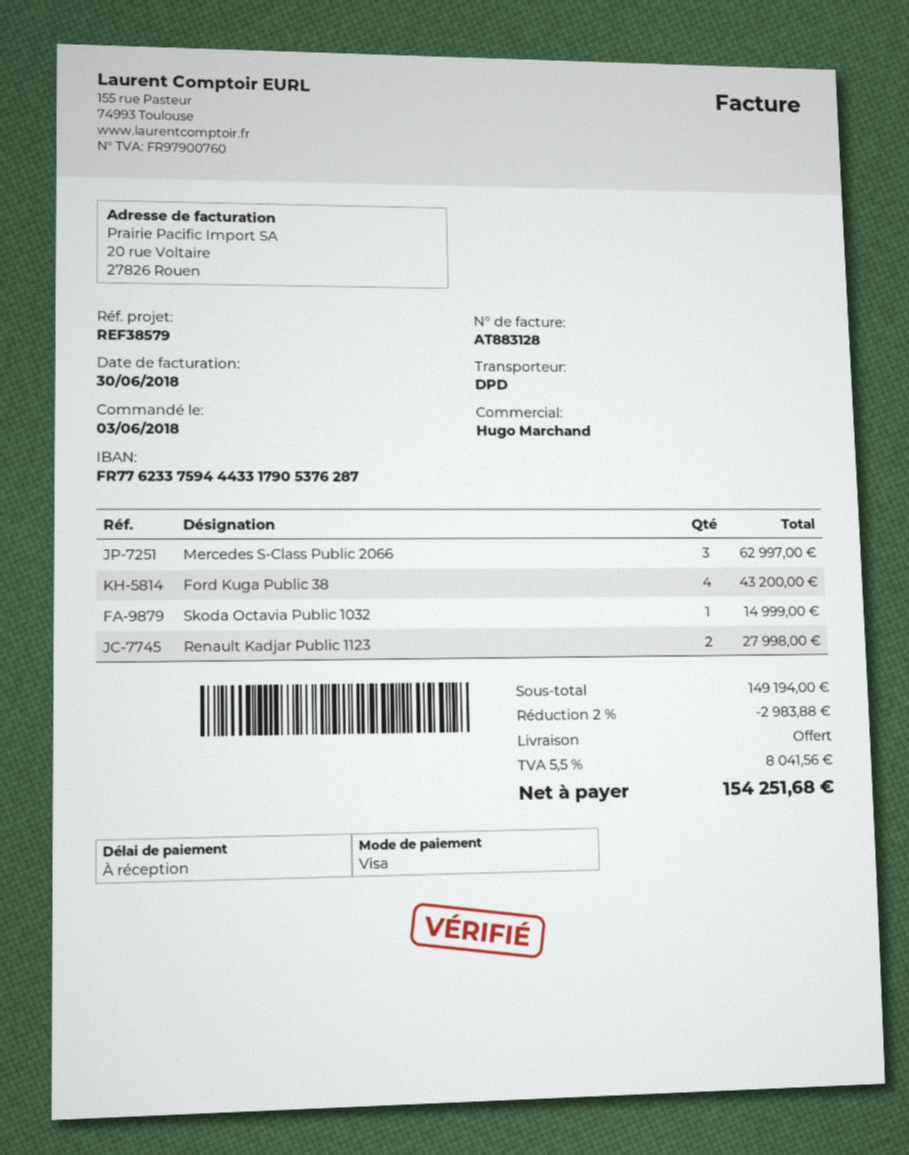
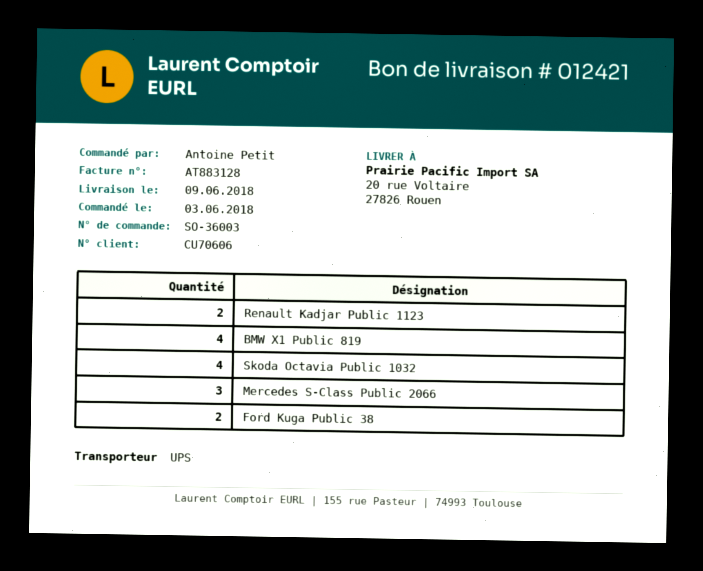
shipping method: DPD -> UPS
Ford Kuga Public 38: 4 -> 2
Skoda Octavia Public 1032: 1 -> 4
BMW X1 Public 819: none -> 4

